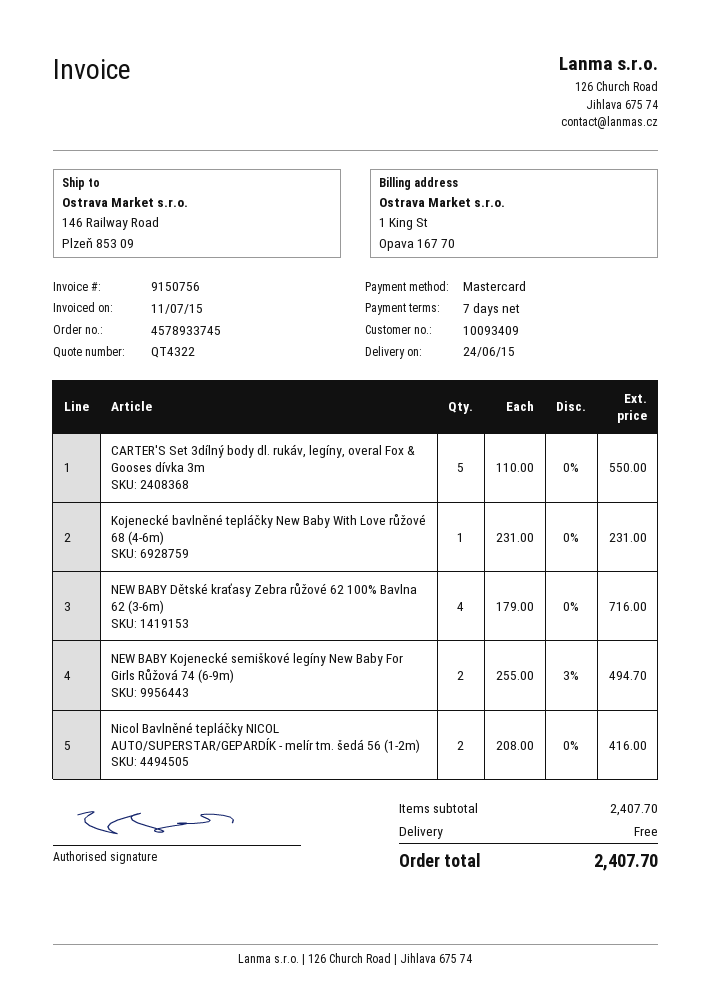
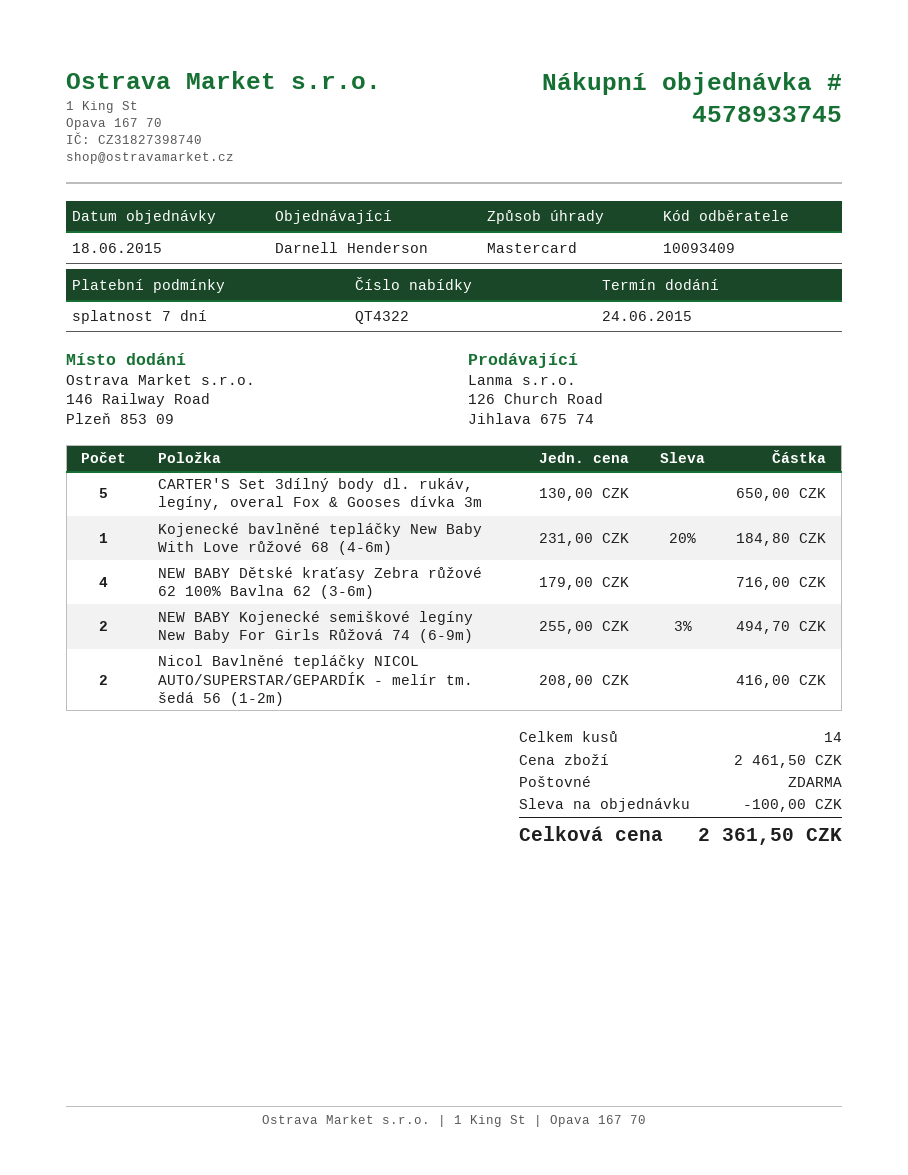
CARTER'S Set 3dílný body dl. rukáv, legíny, overal Fox & Gooses dívka 3m: 5 x 110.00 = 550.00 -> 5 x 130.00 = 650.00
Kojenecké bavlněné tepláčky New Baby With Love růžové 68 (4-6m): 1 x 231.00 = 231.00 -> 1 x 231.00 - 20% = 184.80
subtotal: 2407.70 -> 2461.50
discount: none -> 100.00
total: 2407.70 -> 2361.50

